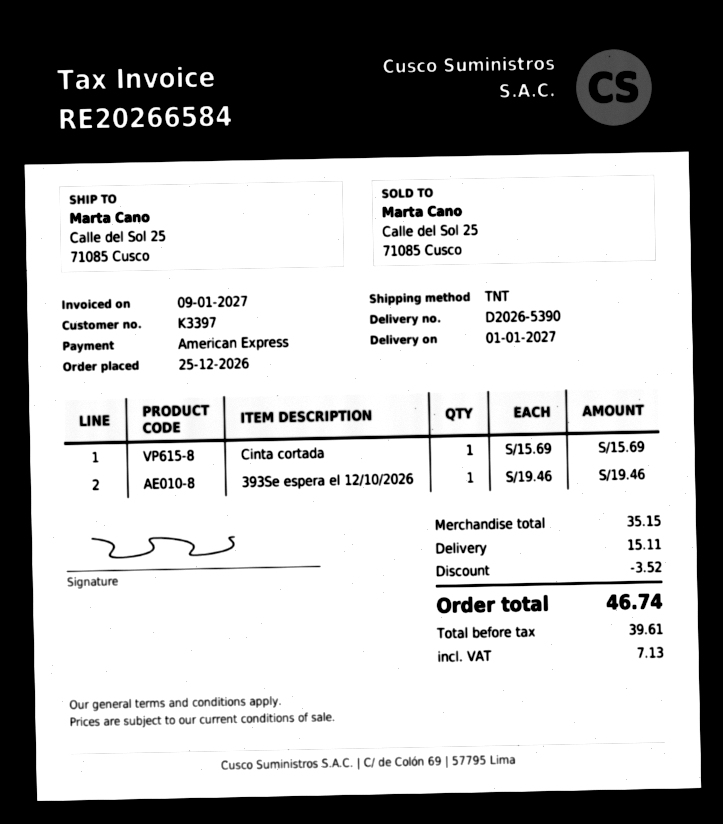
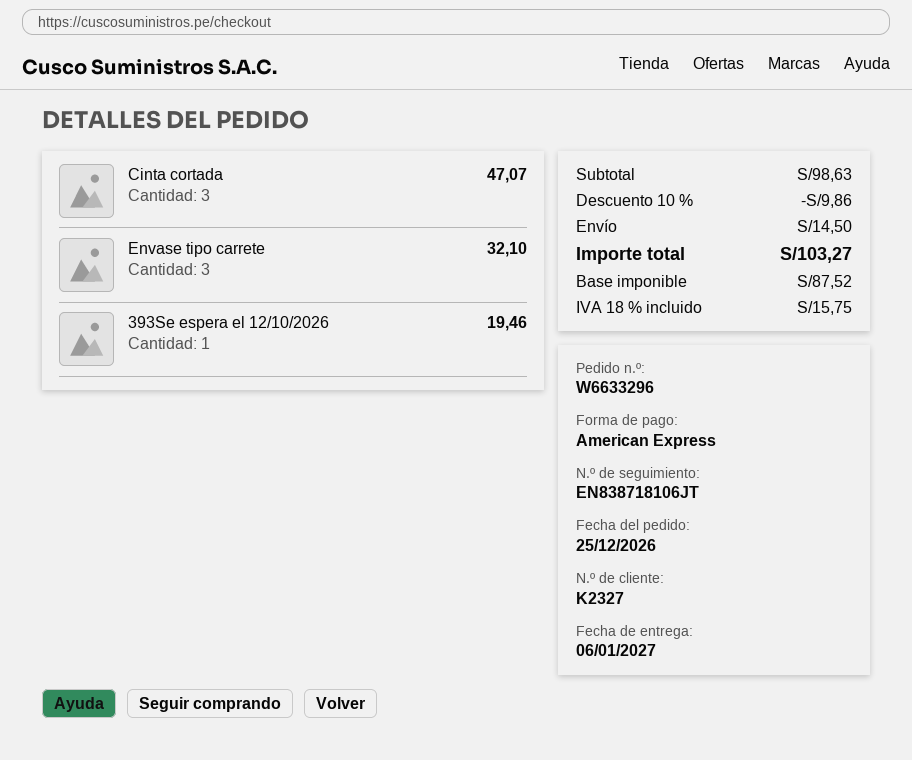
delivery date: 2027-01-01 -> 2027-01-06
customer number: K3397 -> K2327
Cinta cortada: 1 for 15.69 -> 3 for 47.07
Envase tipo carrete: none -> 3 for 32.10
subtotal: 35.15 -> 98.63
discount: 3.52 -> 9.86
shipping: 15.11 -> 14.50
net: 39.61 -> 87.52
tax: 7.13 -> 15.75
total: 46.74 -> 103.27

